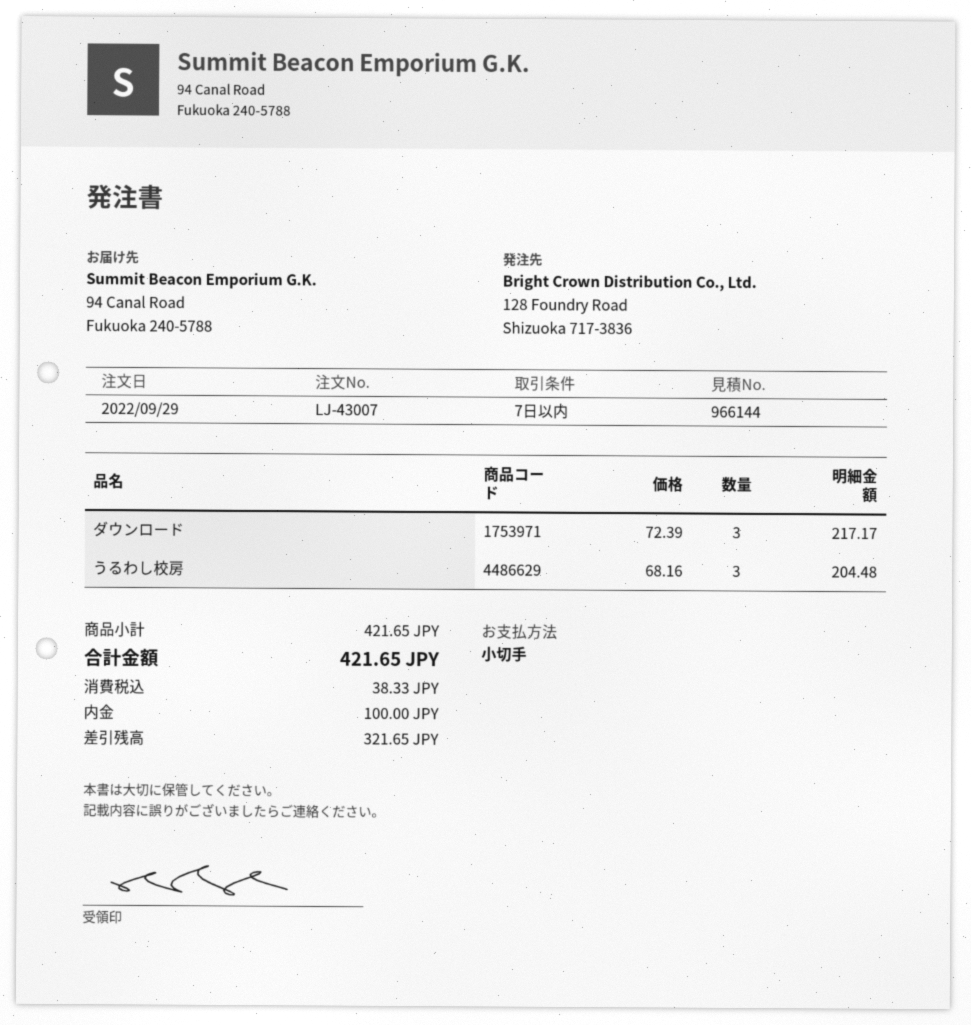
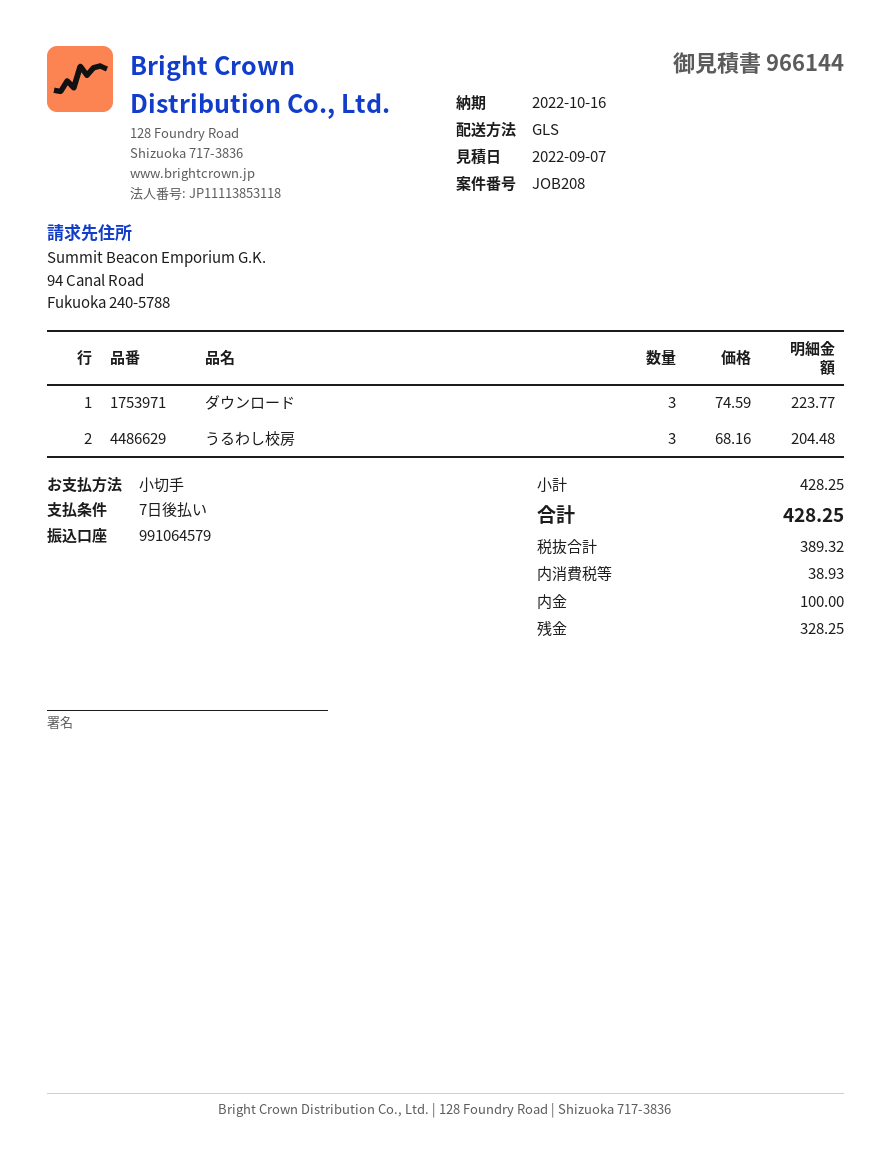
ダウンロード: 3 x 72.39 = 217.17 -> 3 x 74.59 = 223.77
subtotal: 421.65 -> 428.25
tax: 38.33 -> 38.93
total: 421.65 -> 428.25
balance: 321.65 -> 328.25

